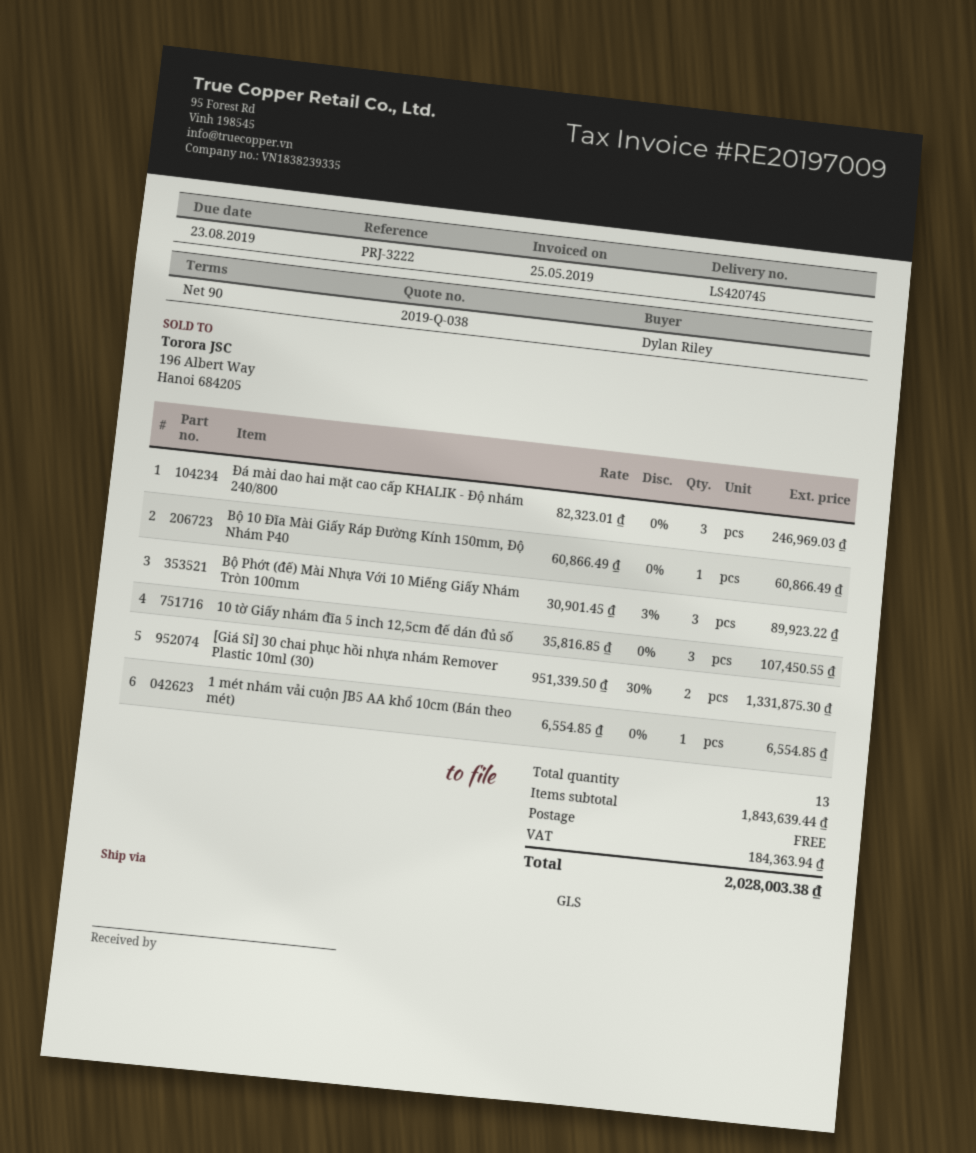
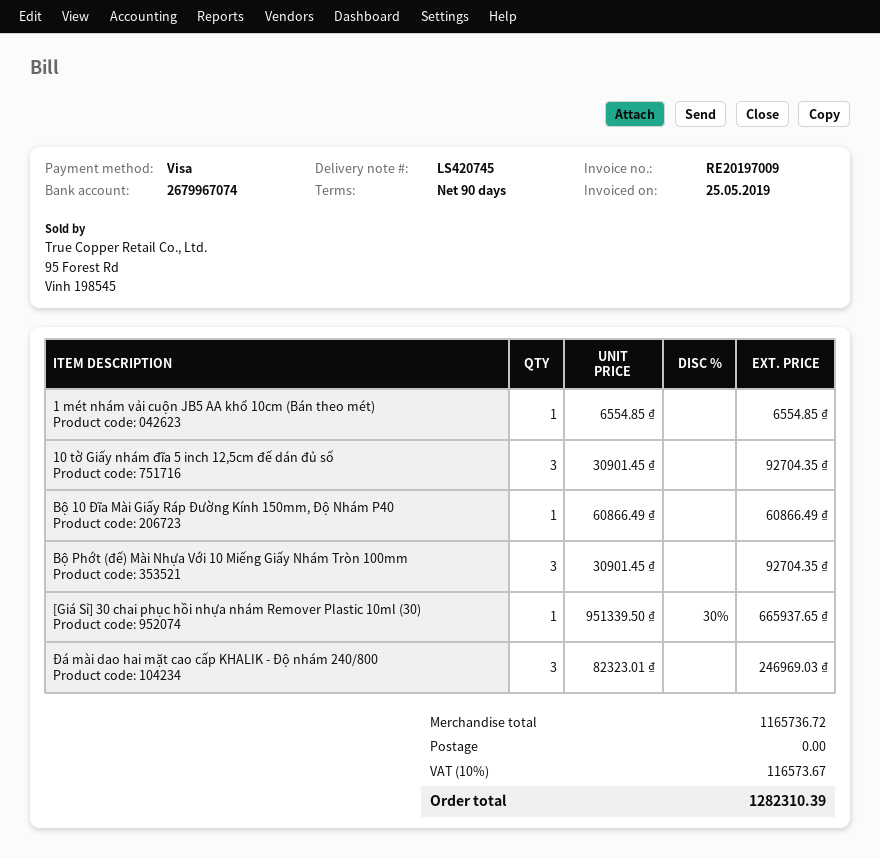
Bộ Phớt (đế) Mài Nhựa Với 10 Miếng Giấy Nhám Tròn 100mm: 3 x 30901.45 - 3% = 89923.22 -> 3 x 30901.45 = 92704.35
10 tờ Giấy nhám đĩa 5 inch 12,5cm đế dán đủ số: 3 x 35816.85 = 107450.55 -> 3 x 30901.45 = 92704.35
[Giá Sỉ] 30 chai phục hồi nhựa nhám Remover Plastic 10ml (30): 2 x 951339.50 - 30% = 1331875.30 -> 1 x 951339.50 - 30% = 665937.65
subtotal: 1843639.44 -> 1165736.72
tax: 184363.94 -> 116573.67
total: 2028003.38 -> 1282310.39

